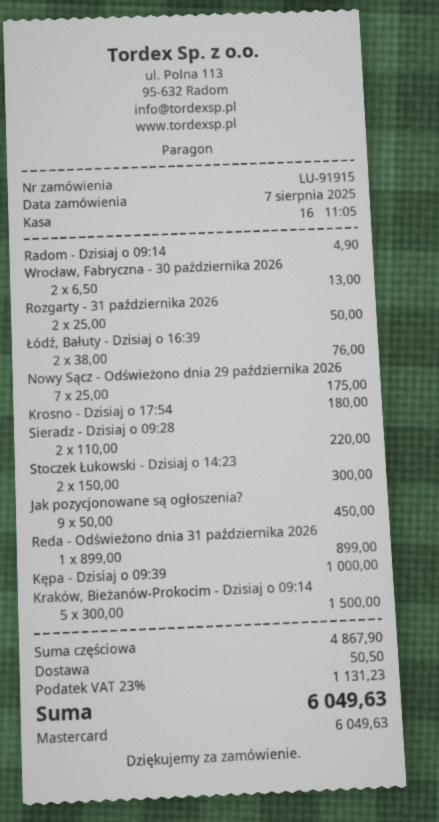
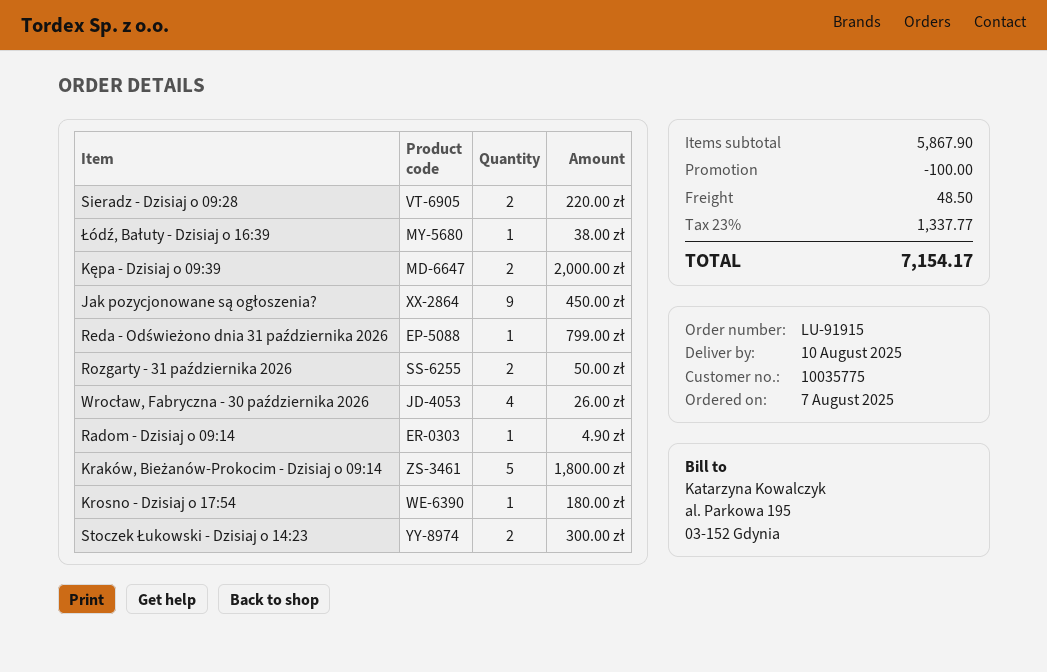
Wrocław, Fabryczna - 30 października 2026: 2 for 13.00 -> 4 for 26.00
Łódź, Bałuty - Dzisiaj o 16:39: 2 for 76.00 -> 1 for 38.00
Nowy Sącz - Odświeżono dnia 29 października 2026: 7 for 175.00 -> none
Reda - Odświeżono dnia 31 października 2026: 1 for 899.00 -> 1 for 799.00
Kępa - Dzisiaj o 09:39: 1 for 1000.00 -> 2 for 2000.00
Kraków, Bieżanów-Prokocim - Dzisiaj o 09:14: 5 for 1500.00 -> 5 for 1800.00
subtotal: 4867.90 -> 5867.90
discount: none -> 100.00
shipping: 50.50 -> 48.50
tax: 23% = 1131.23 -> 23% = 1337.77
total: 6049.63 -> 7154.17

